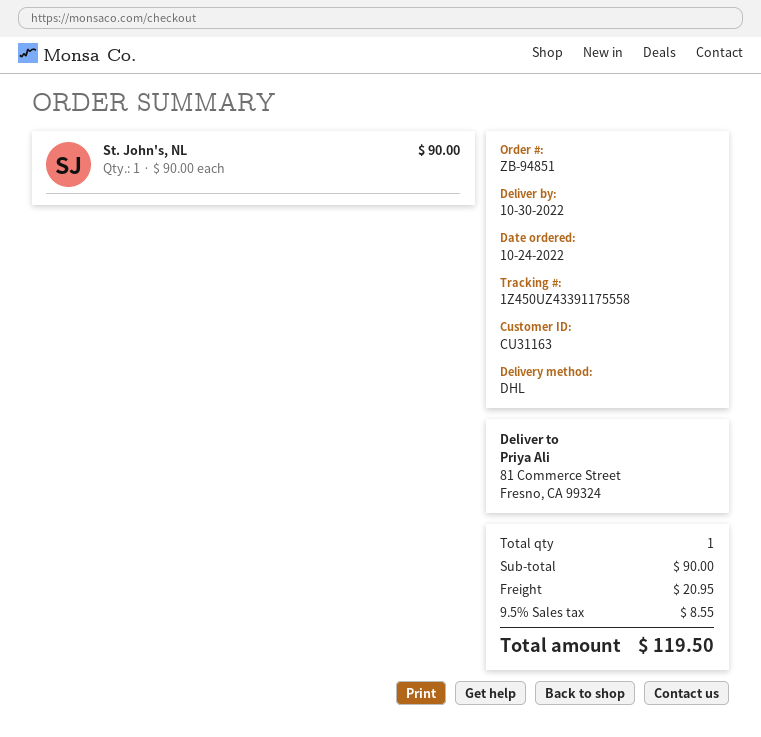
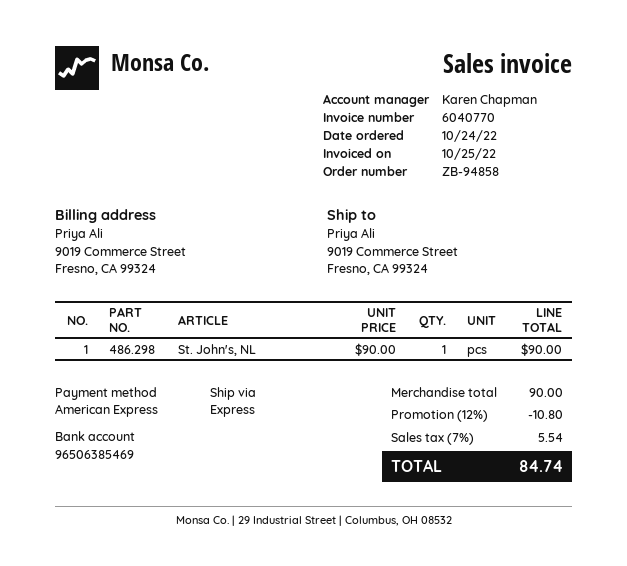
order number: ZB-94851 -> ZB-94858
shipping method: DHL -> express
ship to: 81 Commerce Street, Fresno, CA 99324 -> 9019 Commerce Street, Fresno, CA 99324
discount: none -> 12% = 10.80
shipping: 20.95 -> none
tax: 9.5% = 8.55 -> 7% = 5.54
total: 119.50 -> 84.74

